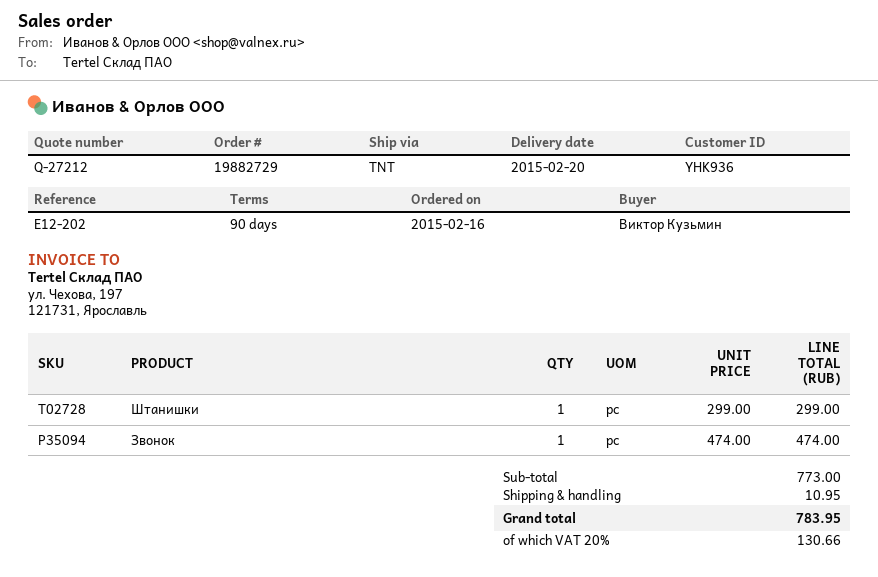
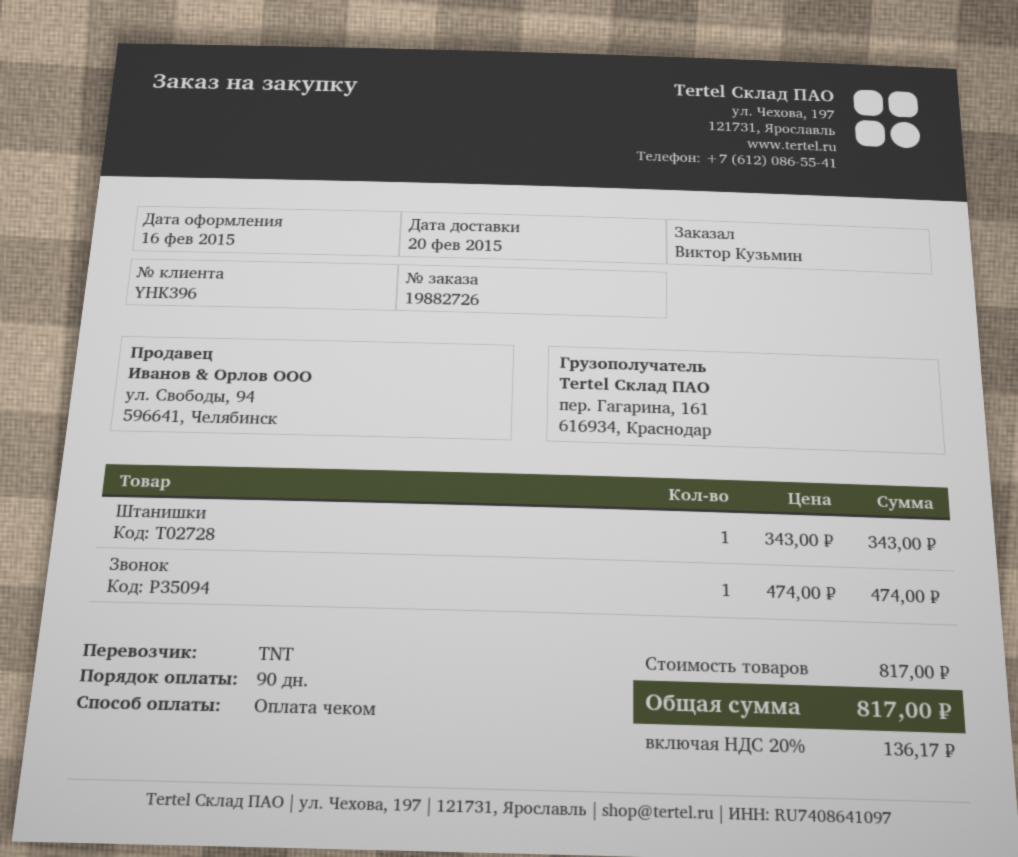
order number: 19882729 -> 19882726
customer number: YHK936 -> YHK396
Штанишки: 1 x 299.00 = 299.00 -> 1 x 343.00 = 343.00
subtotal: 773.00 -> 817.00
shipping: 10.95 -> none
tax: 20% = 130.66 -> 20% = 136.17
total: 783.95 -> 817.00

